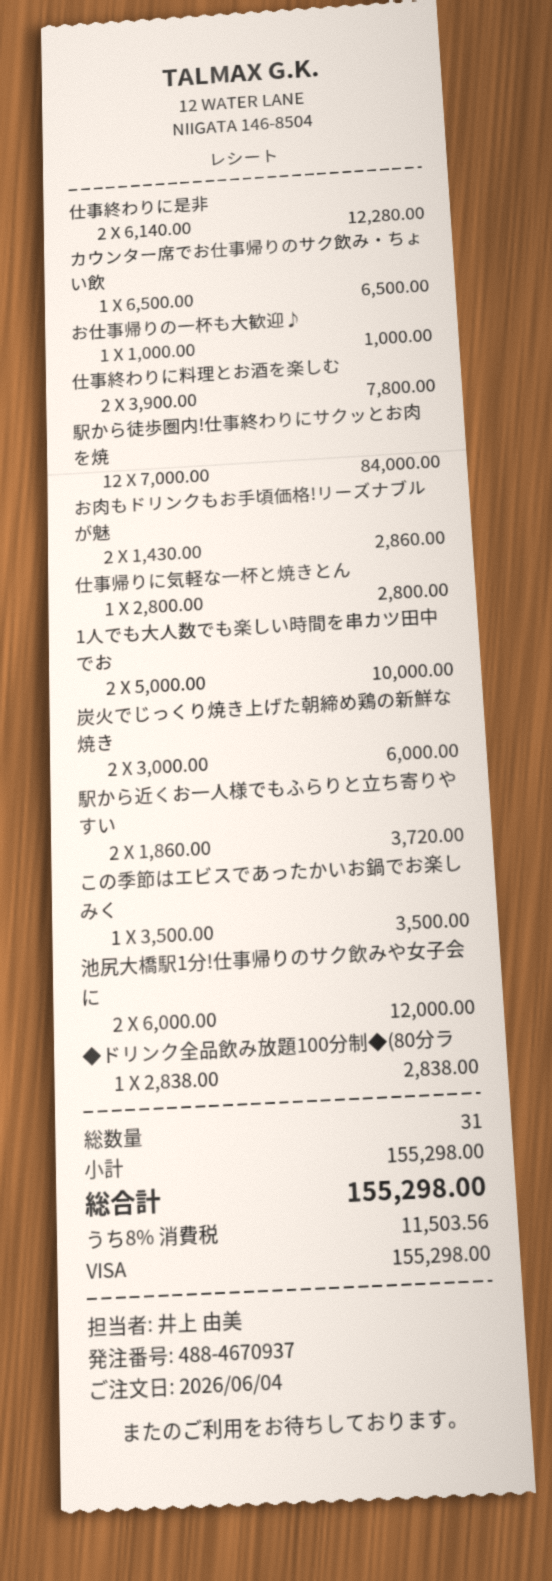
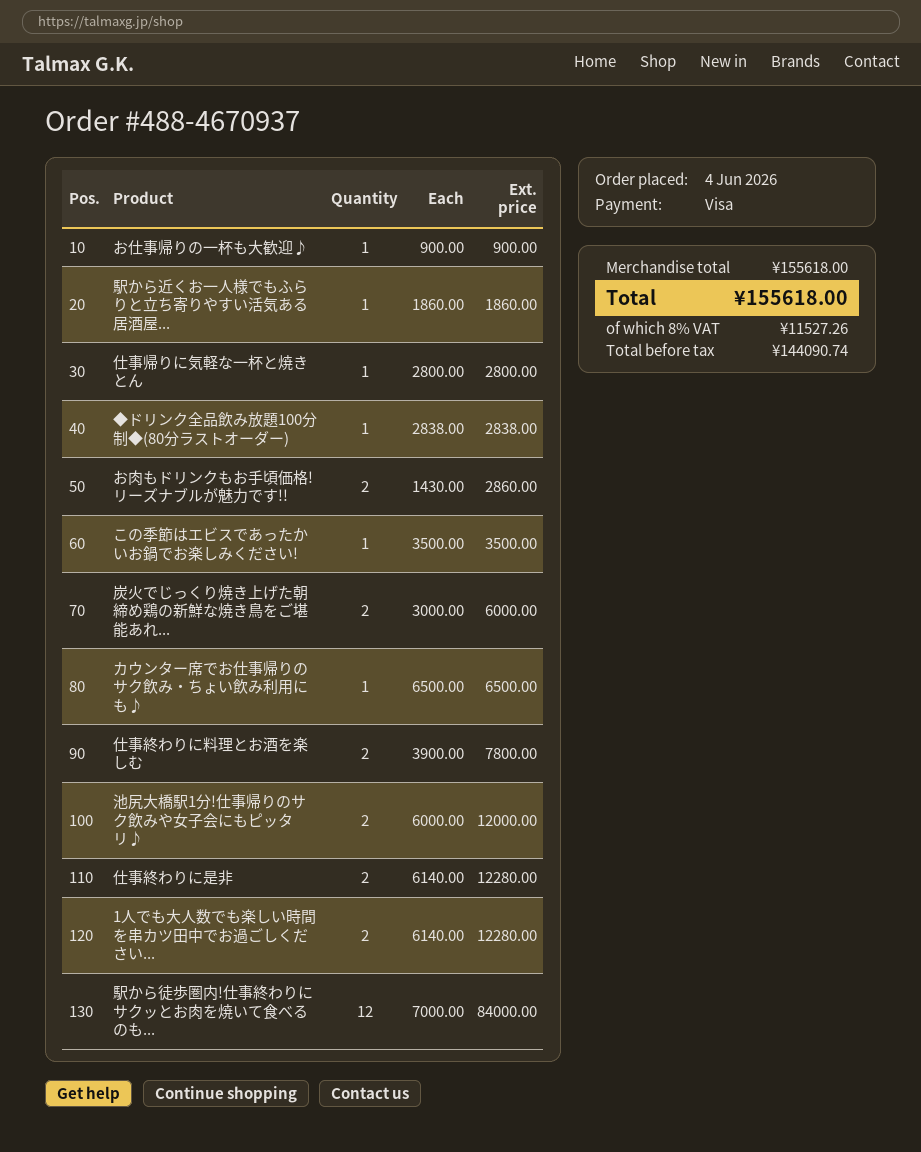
お仕事帰りの一杯も大歓迎♪: 1 x 1000.00 = 1000.00 -> 1 x 900.00 = 900.00
1人でも大人数でも楽しい時間を串カツ田中でお: 2 x 5000.00 = 10000.00 -> 2 x 6140.00 = 12280.00
駅から近くお一人様でもふらりと立ち寄りやすい: 2 x 1860.00 = 3720.00 -> 1 x 1860.00 = 1860.00
subtotal: 155298.00 -> 155618.00
tax: 8% = 11503.56 -> 8% = 11527.26
total: 155298.00 -> 155618.00

